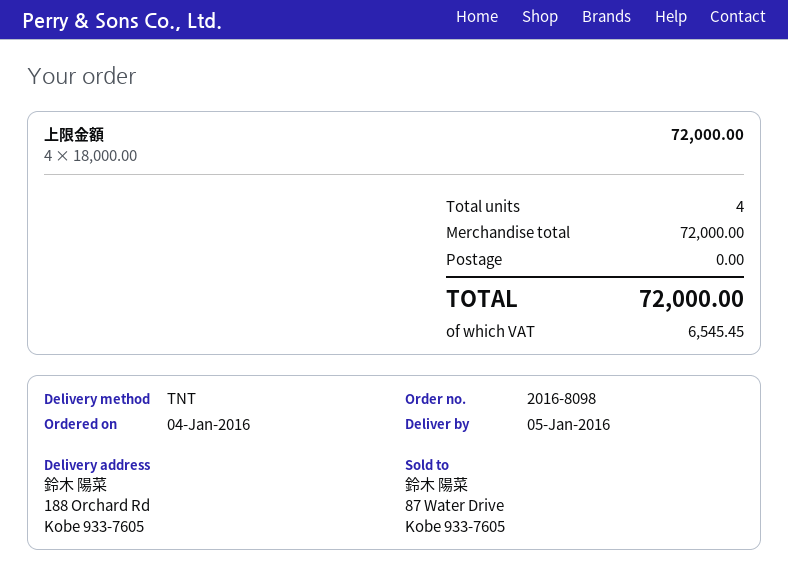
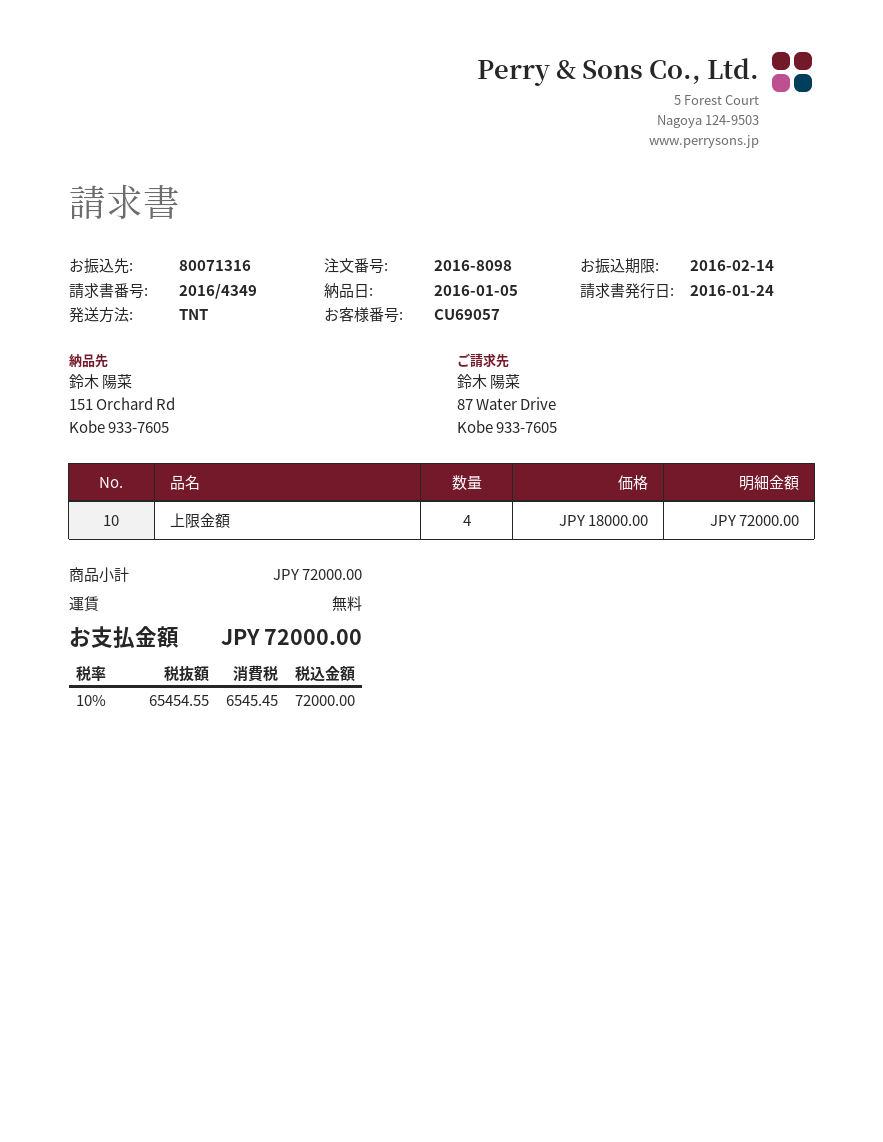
ship to: 188 Orchard Rd, Kobe 933-7605 -> 151 Orchard Rd, Kobe 933-7605

